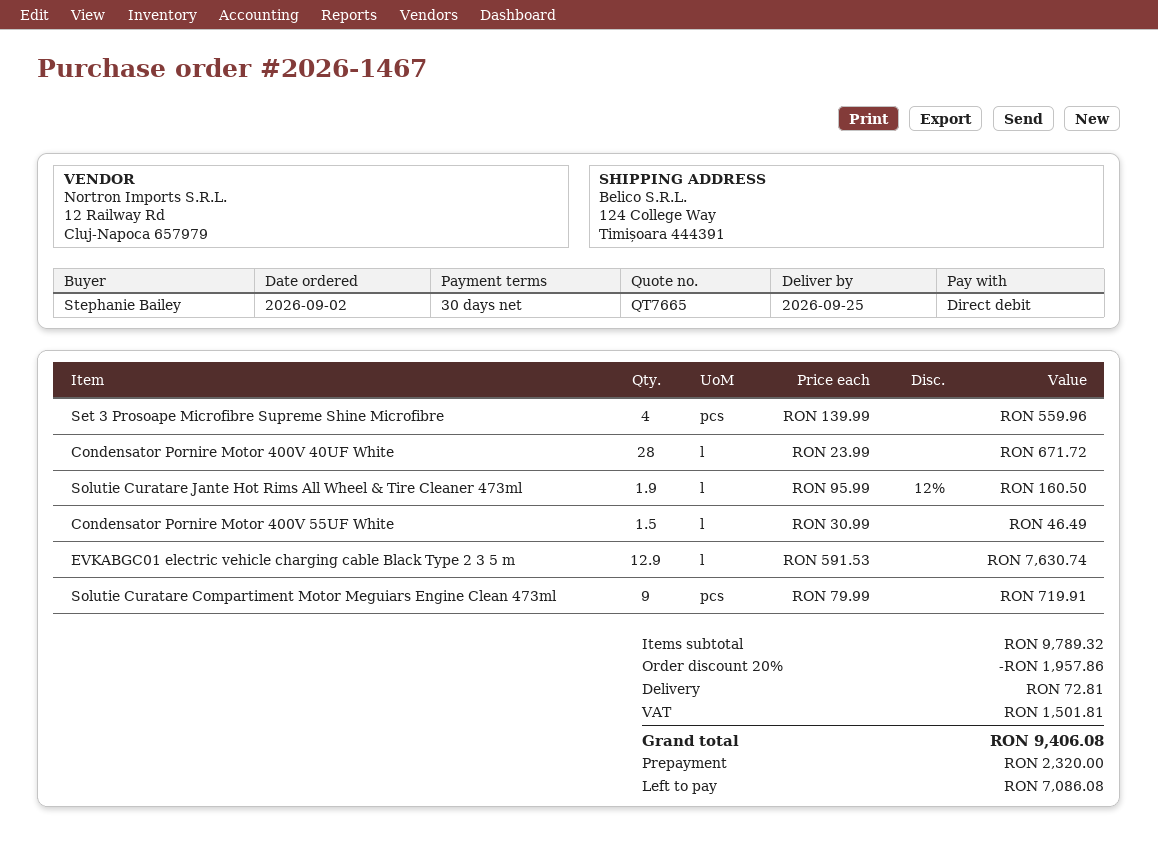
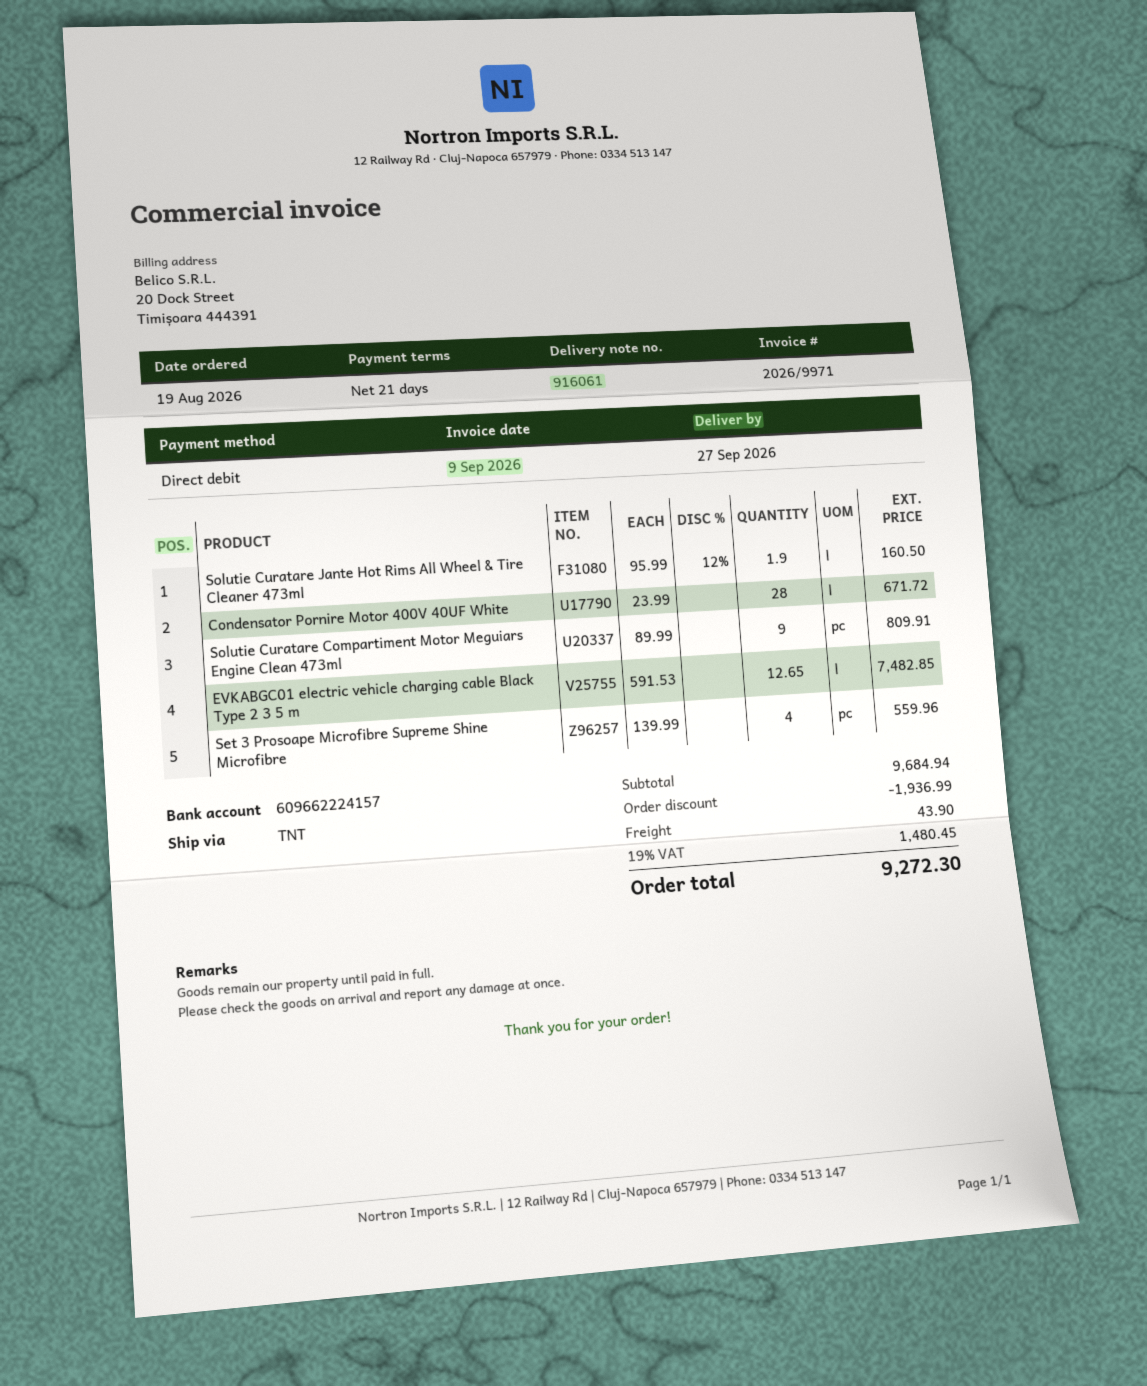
order date: 2026-09-02 -> 2026-08-19
delivery date: 2026-09-25 -> 2026-09-27
payment terms: 30 days -> 21 days
Condensator Pornire Motor 400V 55UF White: 1.5 x 30.99 = 46.49 -> none
EVKABGC01 electric vehicle charging cable Black Type 2 3 5 m: 12.9 x 591.53 = 7630.74 -> 12.65 x 591.53 = 7482.85
Solutie Curatare Compartiment Motor Meguiars Engine Clean 473ml: 9 x 79.99 = 719.91 -> 9 x 89.99 = 809.91
subtotal: 9789.32 -> 9684.94
discount: 1957.86 -> 1936.99
shipping: 72.81 -> 43.90
tax: 1501.81 -> 1480.45
total: 9406.08 -> 9272.30

